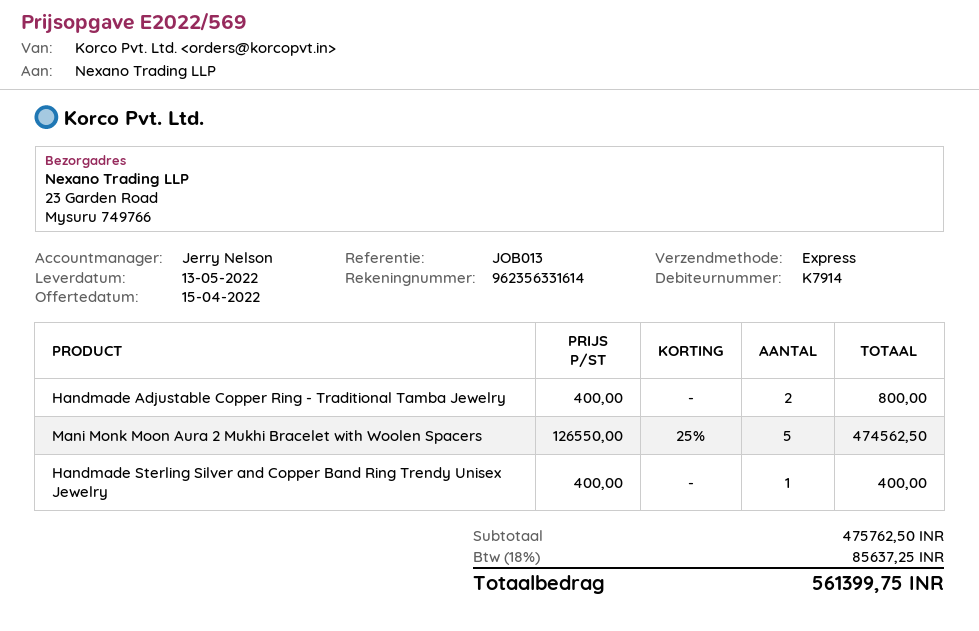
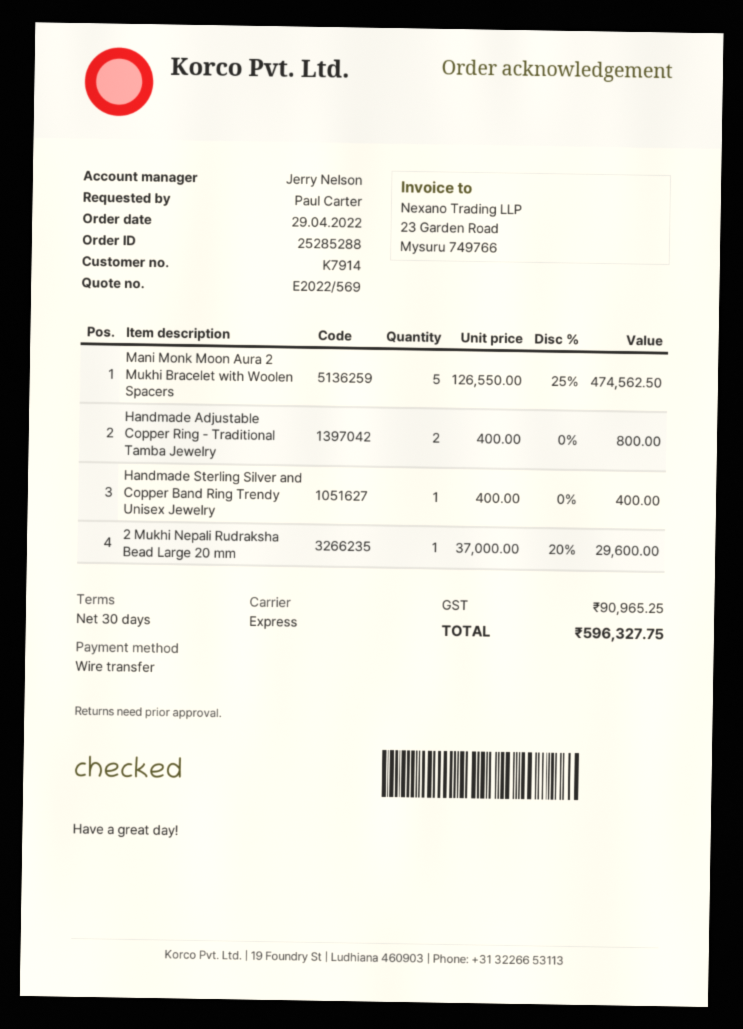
2 Mukhi Nepali Rudraksha Bead Large 20 mm: none -> 1 x 37000.00 - 20% = 29600.00
tax: 85637.25 -> 90965.25
total: 561399.75 -> 596327.75

